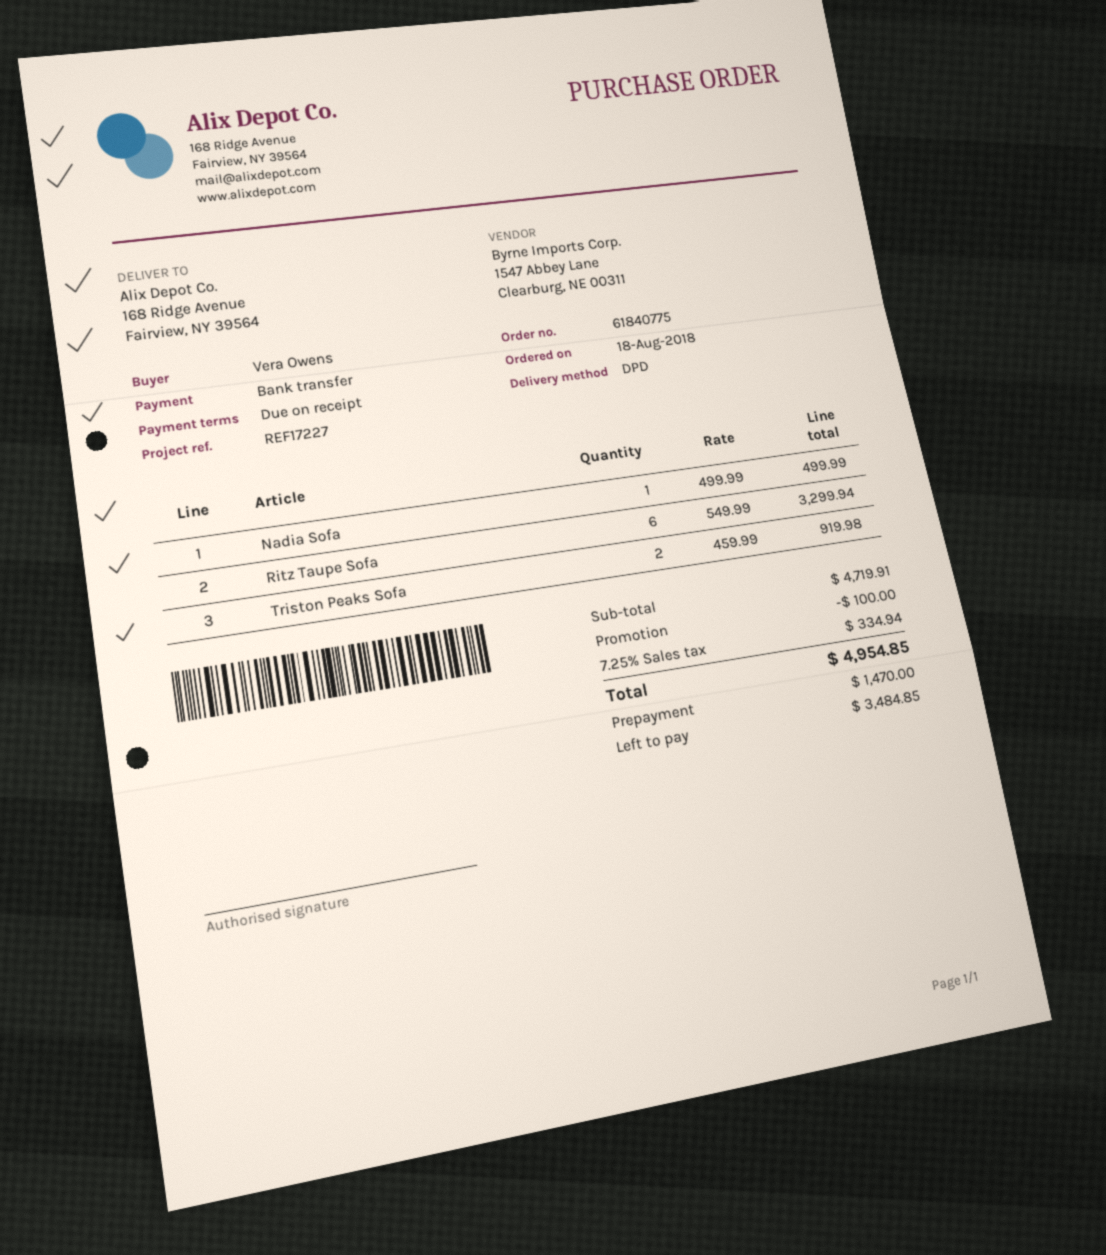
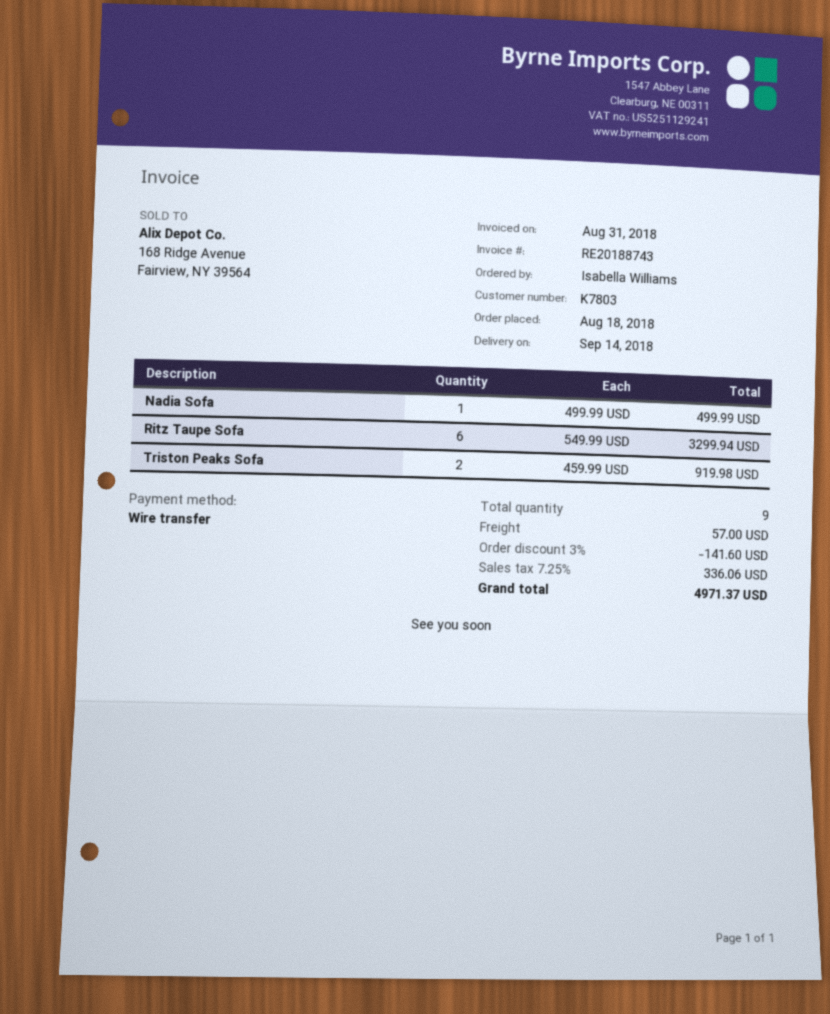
ordered by: Vera Owens -> Isabella Williams
discount: 100.00 -> 141.60
shipping: none -> 57.00
tax: 7.25% = 334.94 -> 7.25% = 336.06
total: 4954.85 -> 4971.37

